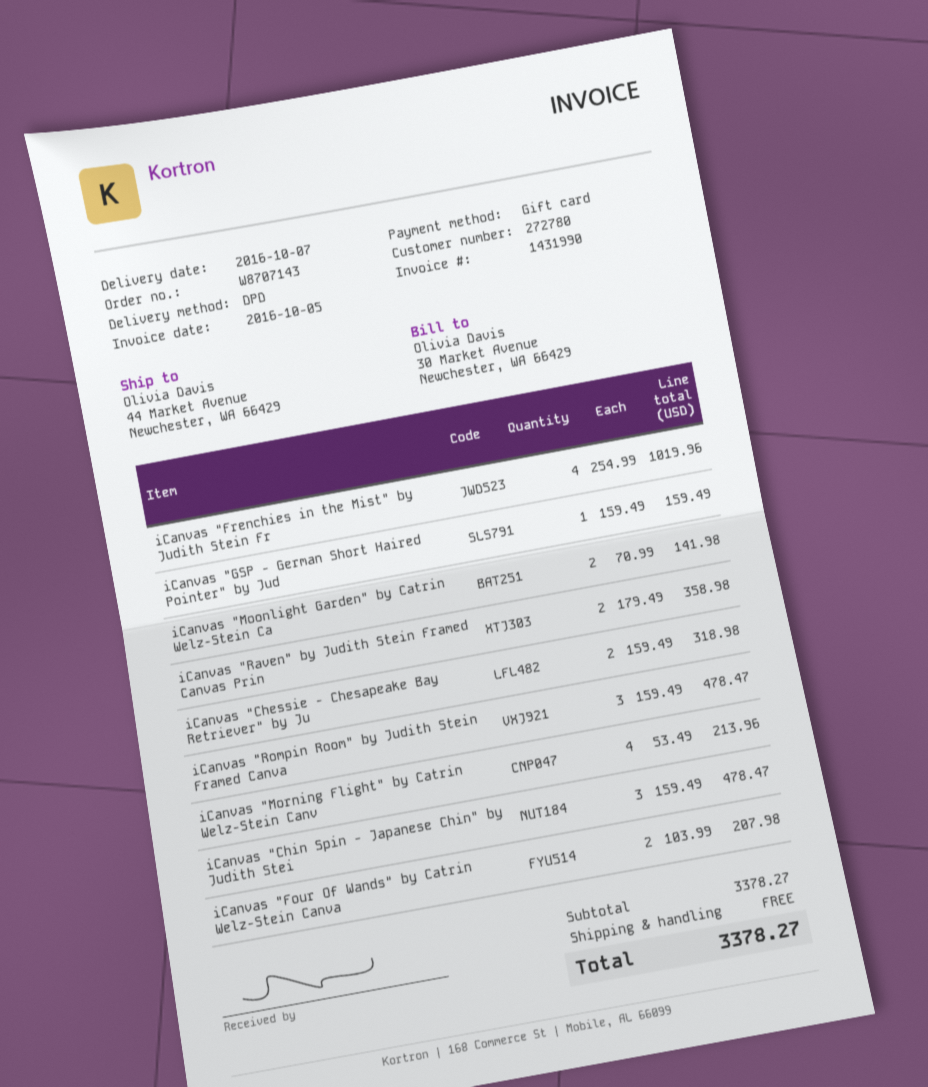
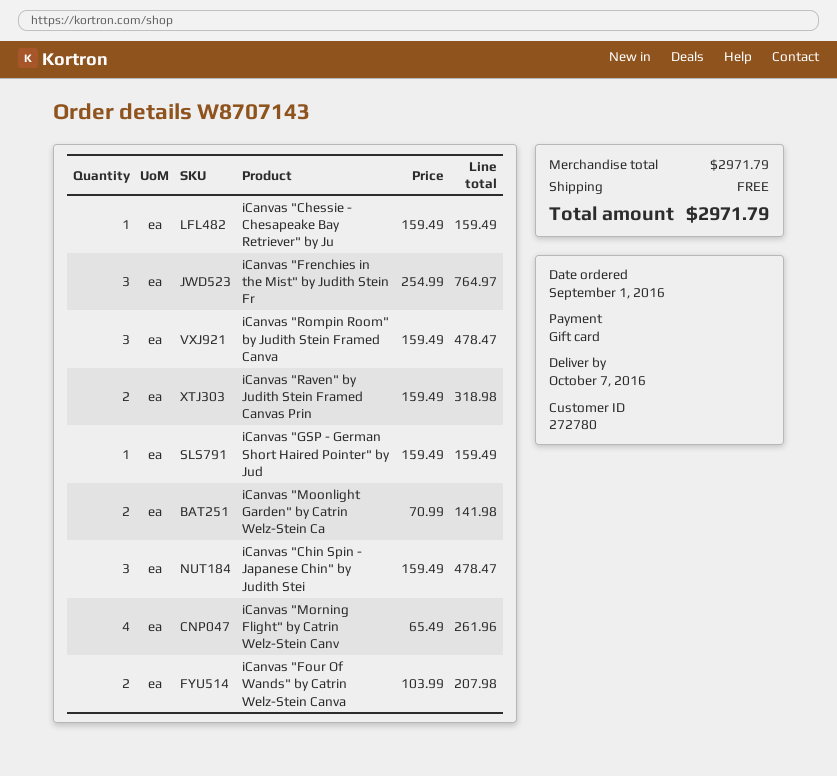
iCanvas "Frenchies in the Mist" by Judith Stein Fr: 4 x 254.99 = 1019.96 -> 3 x 254.99 = 764.97
iCanvas "Raven" by Judith Stein Framed Canvas Prin: 2 x 179.49 = 358.98 -> 2 x 159.49 = 318.98
iCanvas "Chessie - Chesapeake Bay Retriever" by Ju: 2 x 159.49 = 318.98 -> 1 x 159.49 = 159.49
iCanvas "Morning Flight" by Catrin Welz-Stein Canv: 4 x 53.49 = 213.96 -> 4 x 65.49 = 261.96
subtotal: 3378.27 -> 2971.79
total: 3378.27 -> 2971.79

